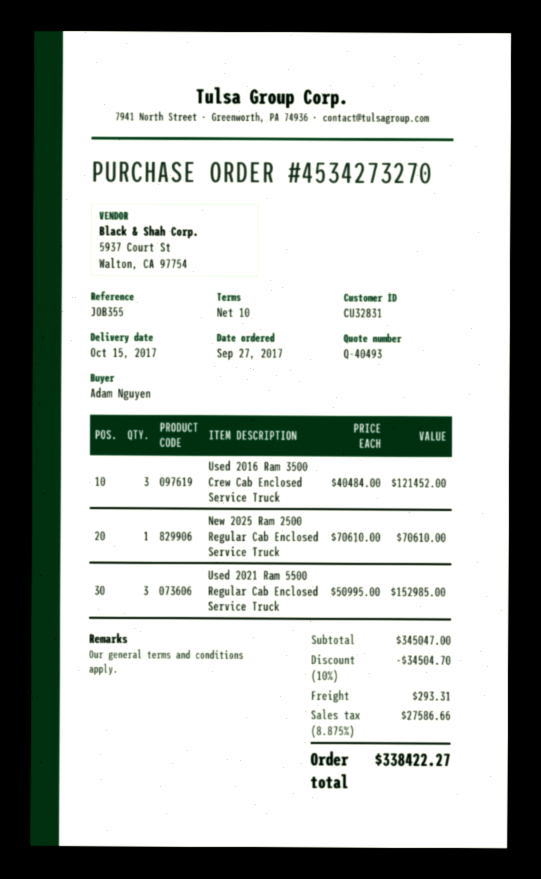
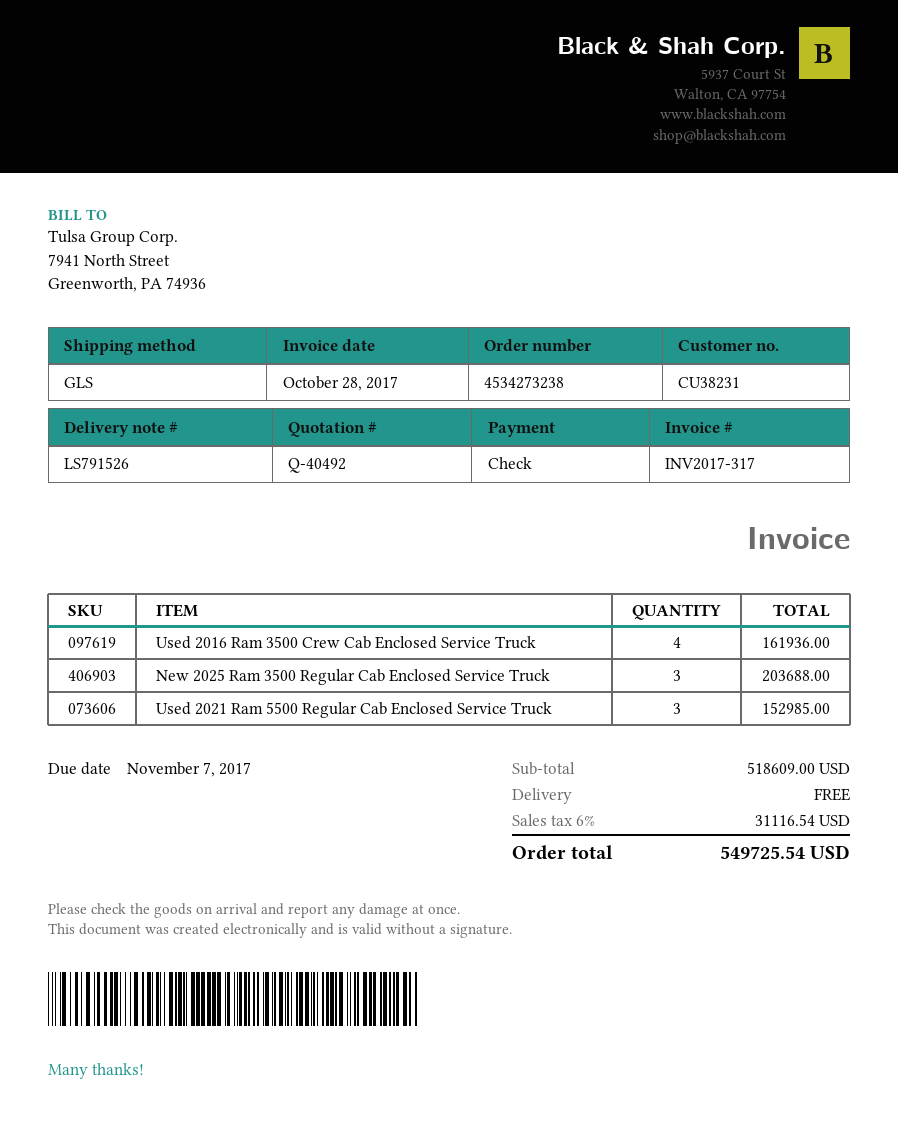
quote number: Q-40493 -> Q-40492
order number: 4534273270 -> 4534273238
customer number: CU32831 -> CU38231
Used 2016 Ram 3500 Crew Cab Enclosed Service Truck: 3 for 121452.00 -> 4 for 161936.00
New 2025 Ram 2500 Regular Cab Enclosed Service Truck: 1 for 70610.00 -> none
New 2025 Ram 3500 Regular Cab Enclosed Service Truck: none -> 3 for 203688.00
subtotal: 345047.00 -> 518609.00
discount: 10% = 34504.70 -> none
shipping: 293.31 -> 0.00
tax: 8.875% = 27586.66 -> 6% = 31116.54
total: 338422.27 -> 549725.54

